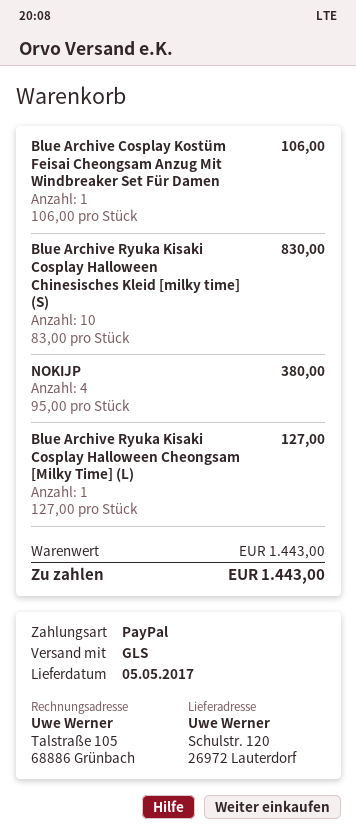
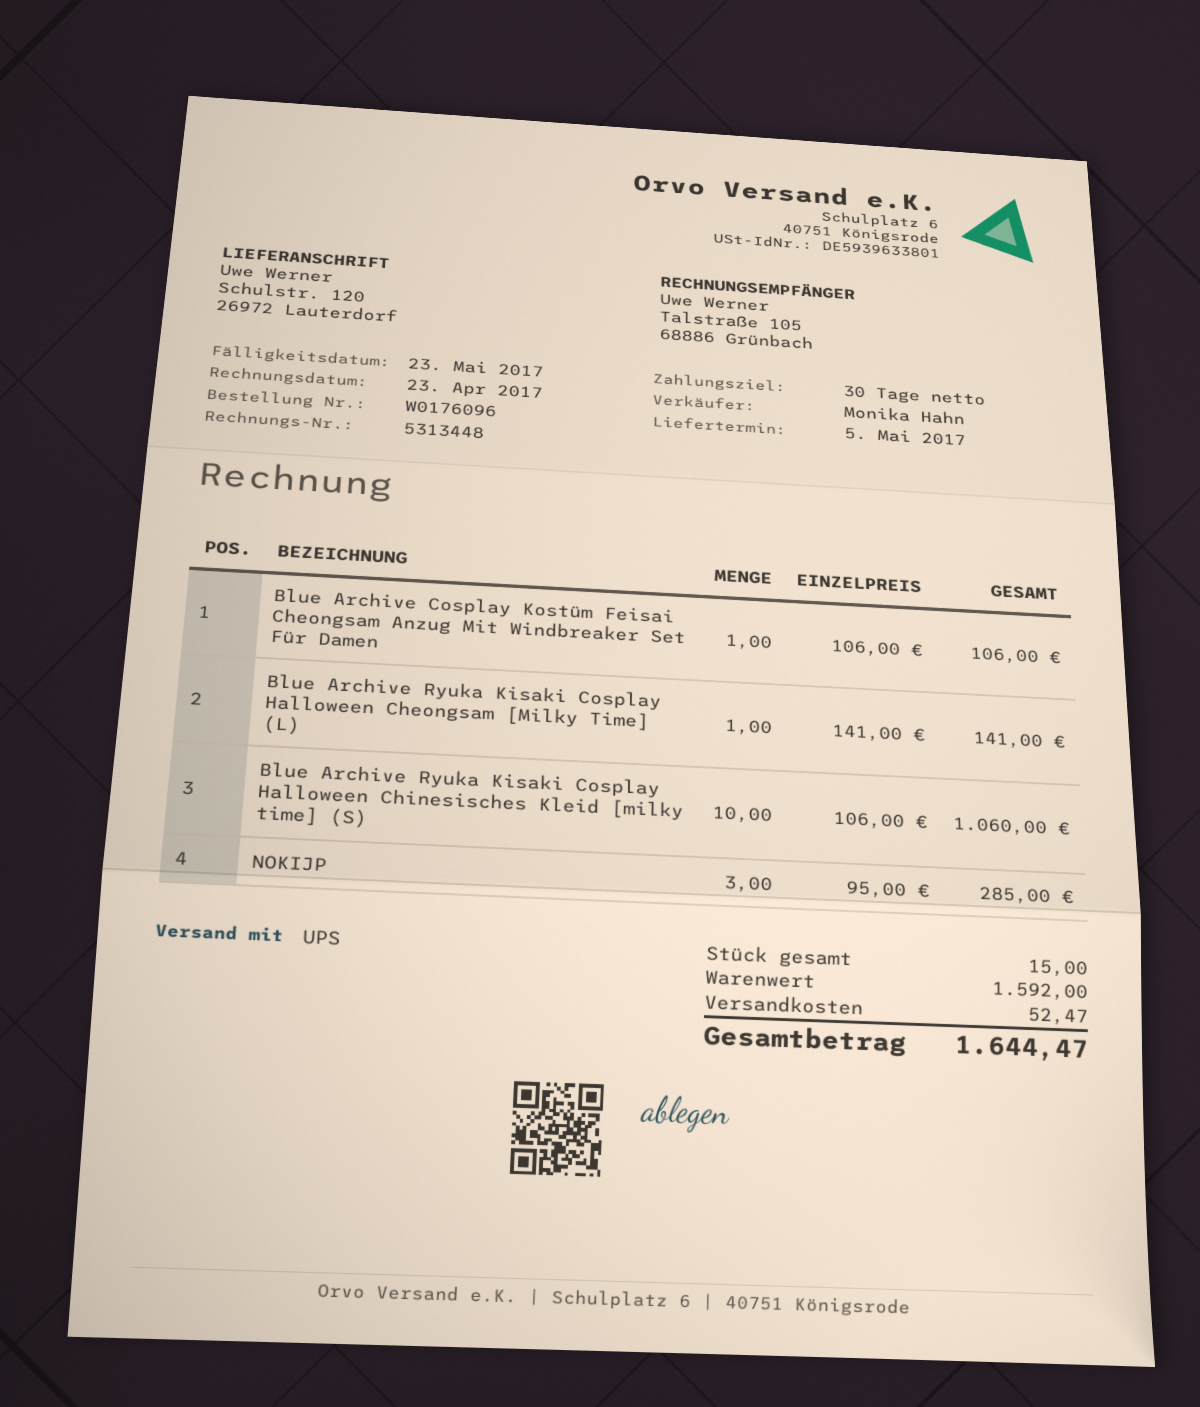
shipping method: GLS -> UPS
Blue Archive Ryuka Kisaki Cosplay Halloween Chinesisches Kleid [milky time] (S): 10 x 83.00 = 830.00 -> 10 x 106.00 = 1060.00
NOKIJP: 4 x 95.00 = 380.00 -> 3 x 95.00 = 285.00
Blue Archive Ryuka Kisaki Cosplay Halloween Cheongsam [Milky Time] (L): 1 x 127.00 = 127.00 -> 1 x 141.00 = 141.00
subtotal: 1443.00 -> 1592.00
shipping: none -> 52.47
total: 1443.00 -> 1644.47

